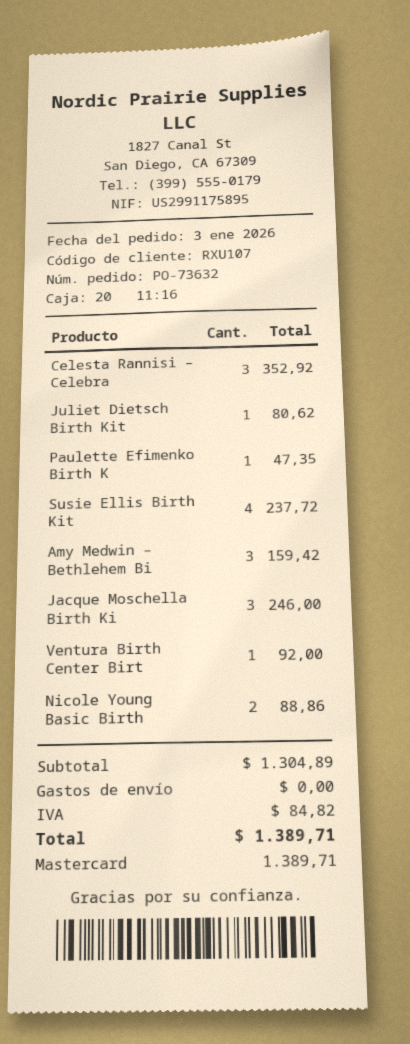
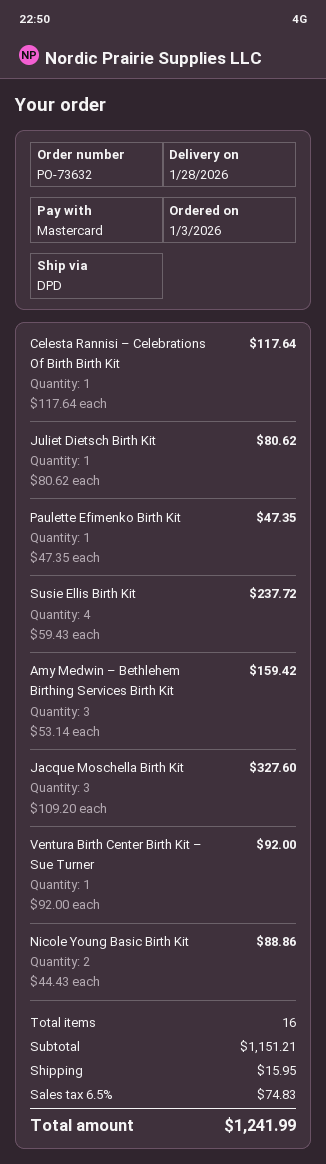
Celesta Rannisi – Celebra: 3 for 352.92 -> 1 for 117.64
Jacque Moschella Birth Ki: 3 for 246.00 -> 3 for 327.60
subtotal: 1304.89 -> 1151.21
shipping: 0.00 -> 15.95
tax: 84.82 -> 74.83
total: 1389.71 -> 1241.99

